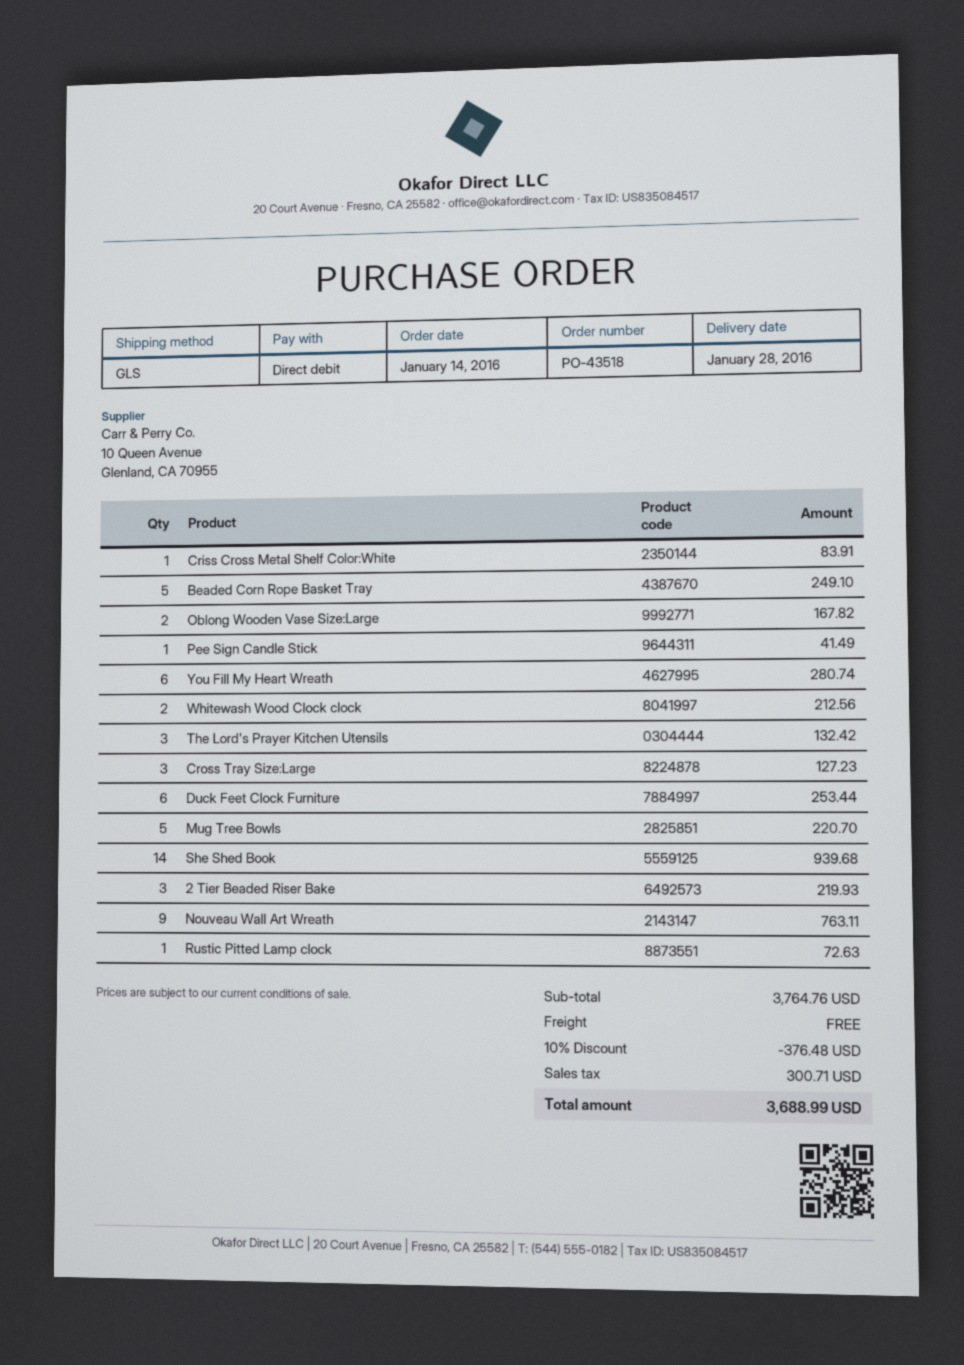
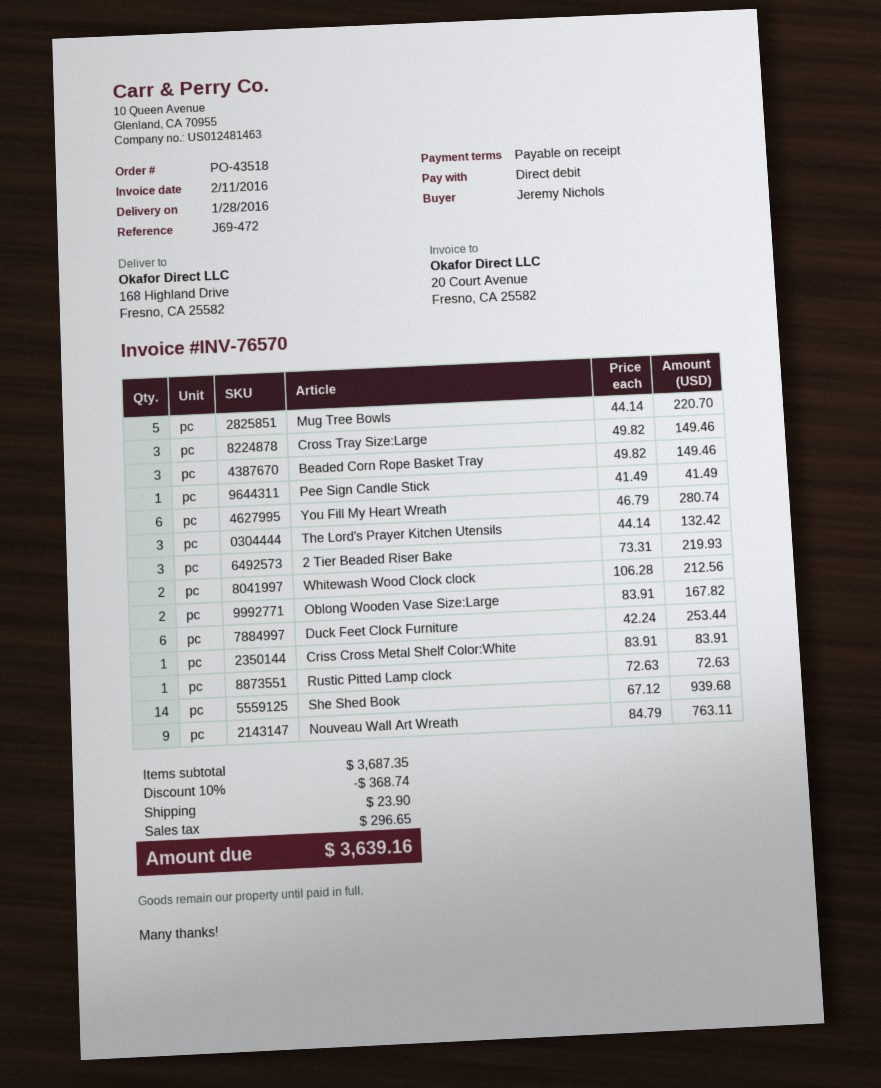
Beaded Corn Rope Basket Tray: 5 for 249.10 -> 3 for 149.46
Cross Tray Size:Large: 3 for 127.23 -> 3 for 149.46
subtotal: 3764.76 -> 3687.35
discount: 10% = 376.48 -> 10% = 368.74
shipping: 0.00 -> 23.90
tax: 300.71 -> 296.65
total: 3688.99 -> 3639.16

